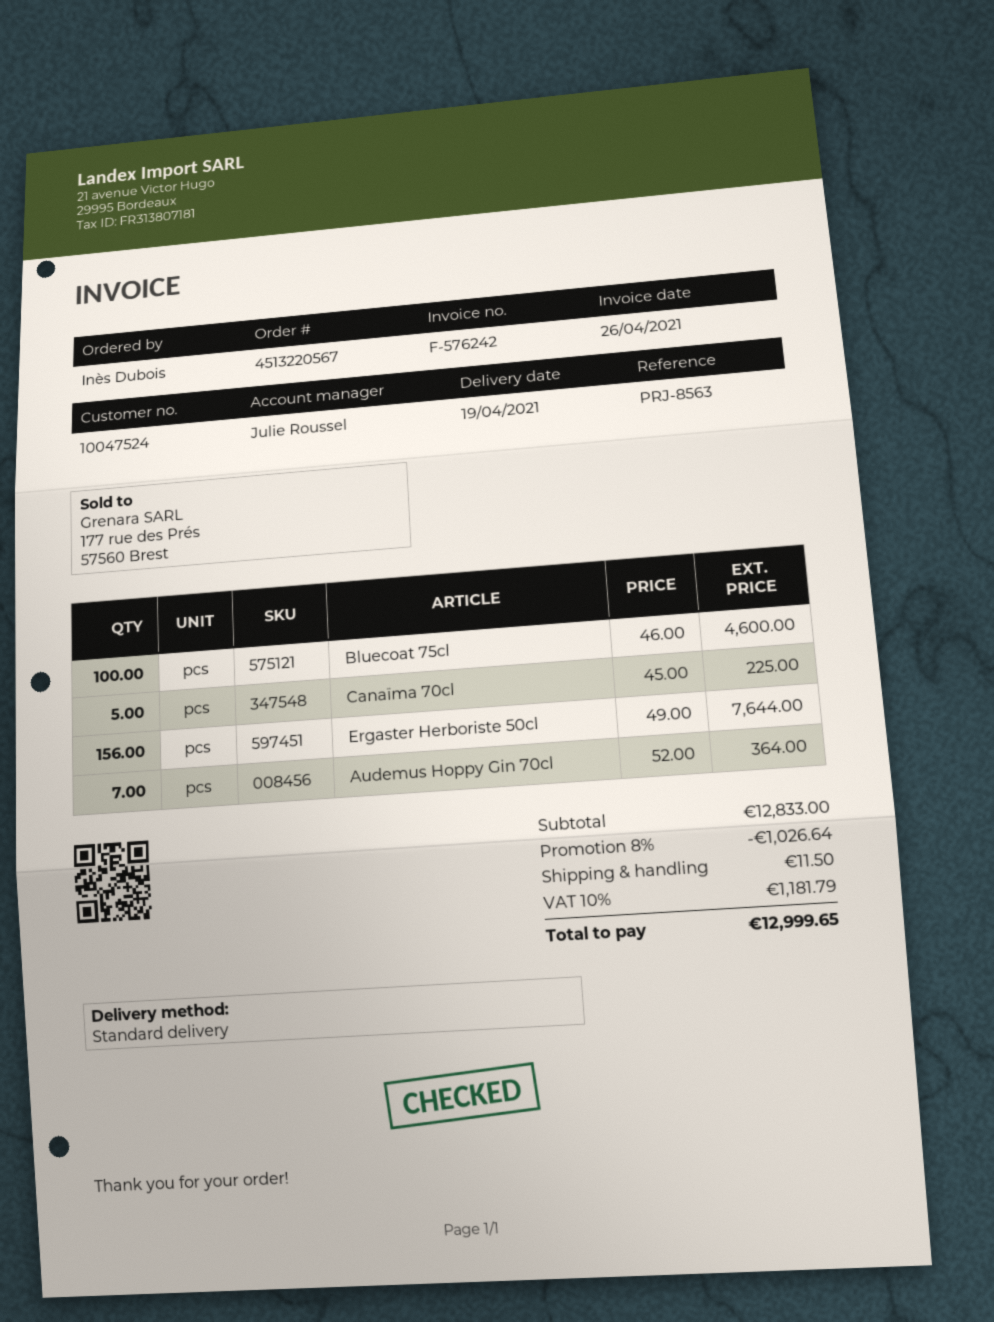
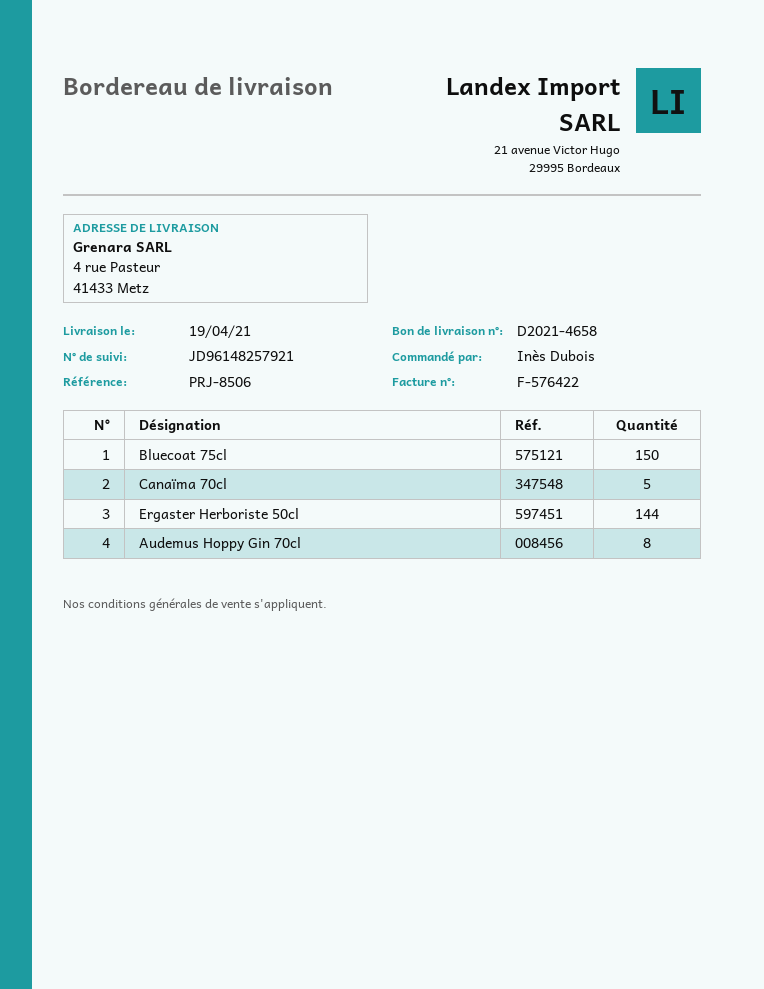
invoice number: F-576242 -> F-576422
reference: PRJ-8563 -> PRJ-8506
Bluecoat 75cl: 100 -> 150
Ergaster Herboriste 50cl: 156 -> 144
Audemus Hoppy Gin 70cl: 7 -> 8

